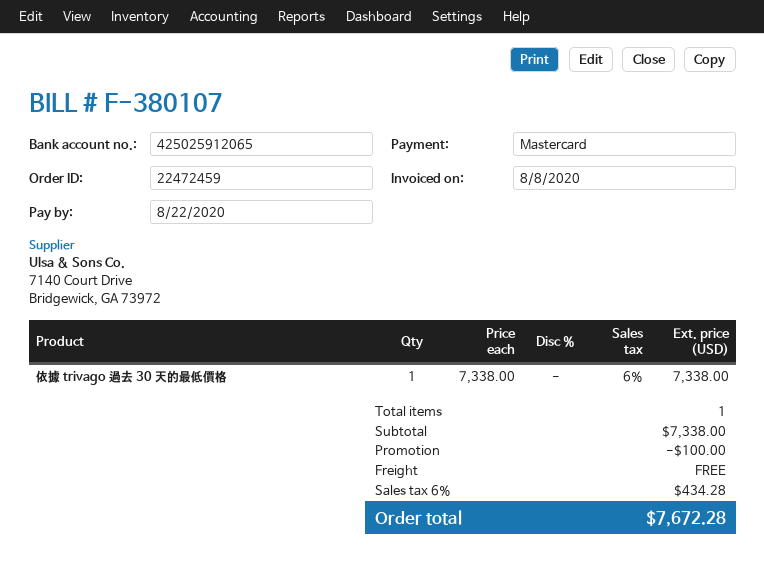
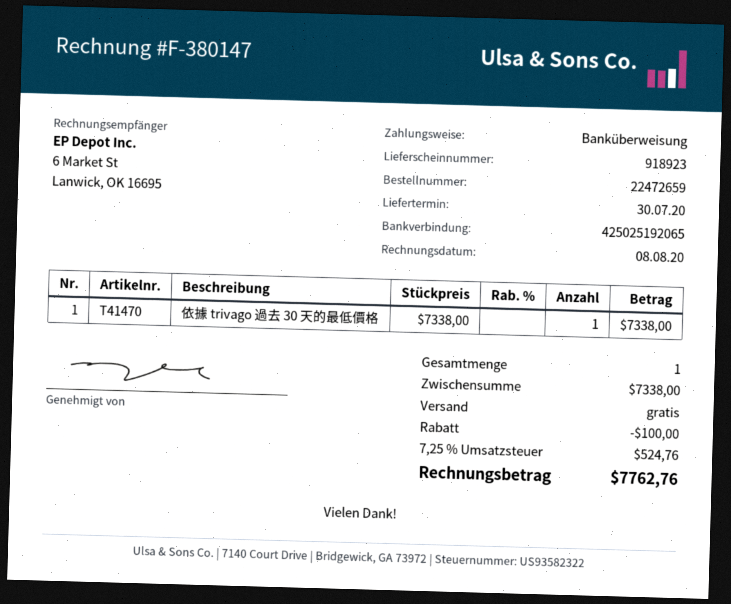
order number: 22472459 -> 22472659
invoice number: F-380107 -> F-380147
payment method: Mastercard -> bank transfer
bank account: 425025912065 -> 425025192065
tax: 6% = 434.28 -> 7.25% = 524.76
total: 7672.28 -> 7762.76

